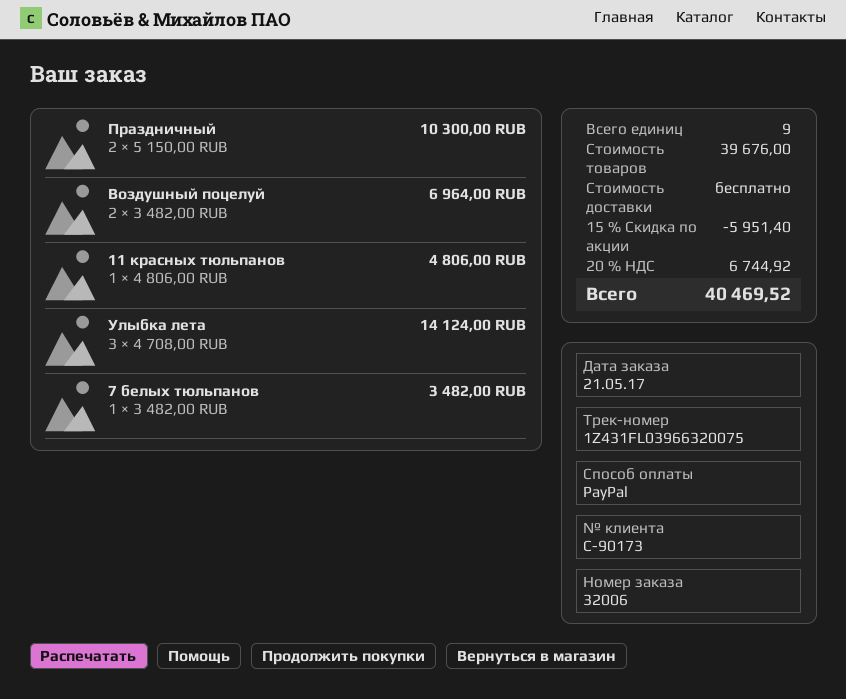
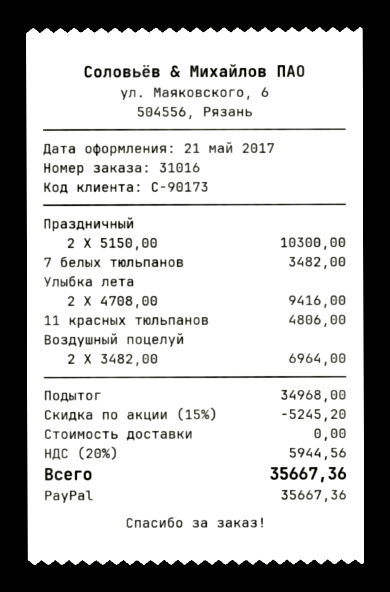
order number: 32006 -> 31016
Улыбка лета: 3 x 4708.00 = 14124.00 -> 2 x 4708.00 = 9416.00
subtotal: 39676.00 -> 34968.00
discount: 15% = 5951.40 -> 15% = 5245.20
tax: 20% = 6744.92 -> 20% = 5944.56
total: 40469.52 -> 35667.36

